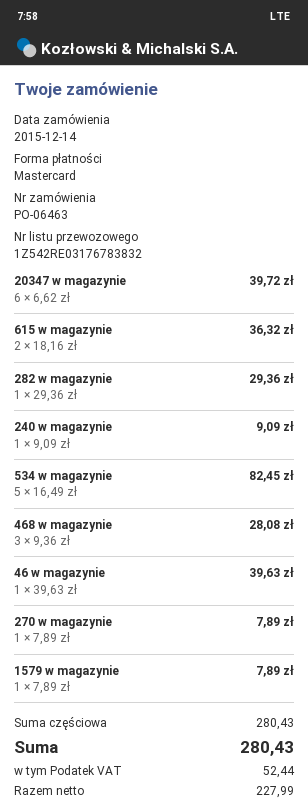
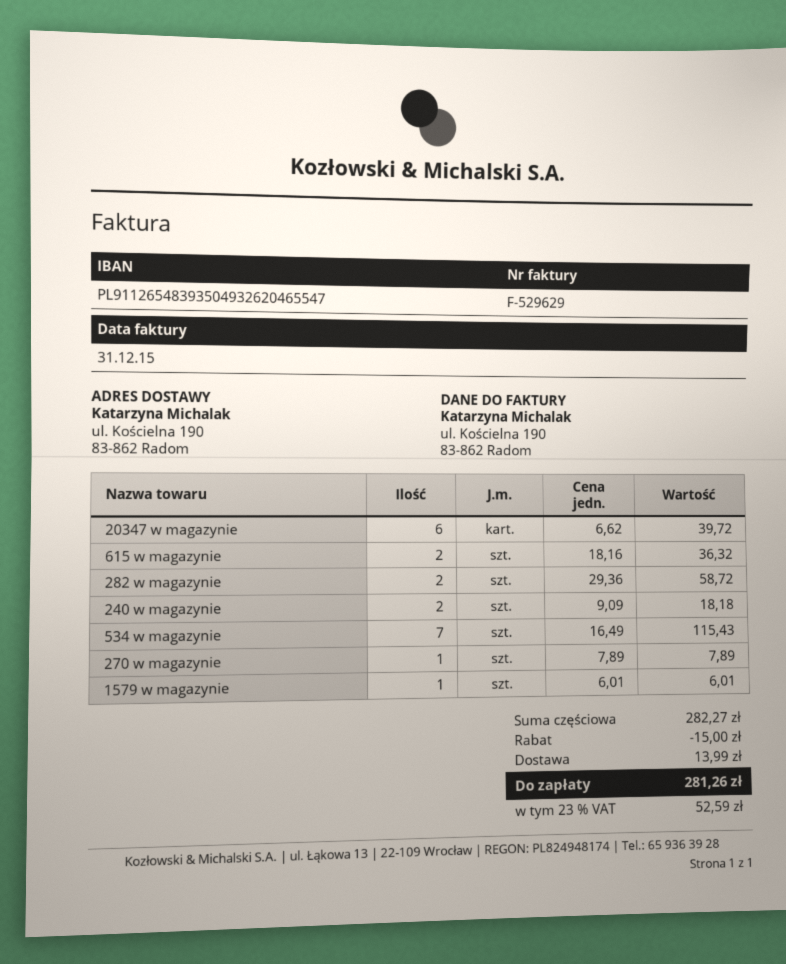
282 w magazynie: 1 x 29.36 = 29.36 -> 2 x 29.36 = 58.72
240 w magazynie: 1 x 9.09 = 9.09 -> 2 x 9.09 = 18.18
534 w magazynie: 5 x 16.49 = 82.45 -> 7 x 16.49 = 115.43
468 w magazynie: 3 x 9.36 = 28.08 -> none
46 w magazynie: 1 x 39.63 = 39.63 -> none
1579 w magazynie: 1 x 7.89 = 7.89 -> 1 x 6.01 = 6.01
subtotal: 280.43 -> 282.27
discount: none -> 15.00
shipping: none -> 13.99
tax: 52.44 -> 52.59
total: 280.43 -> 281.26

